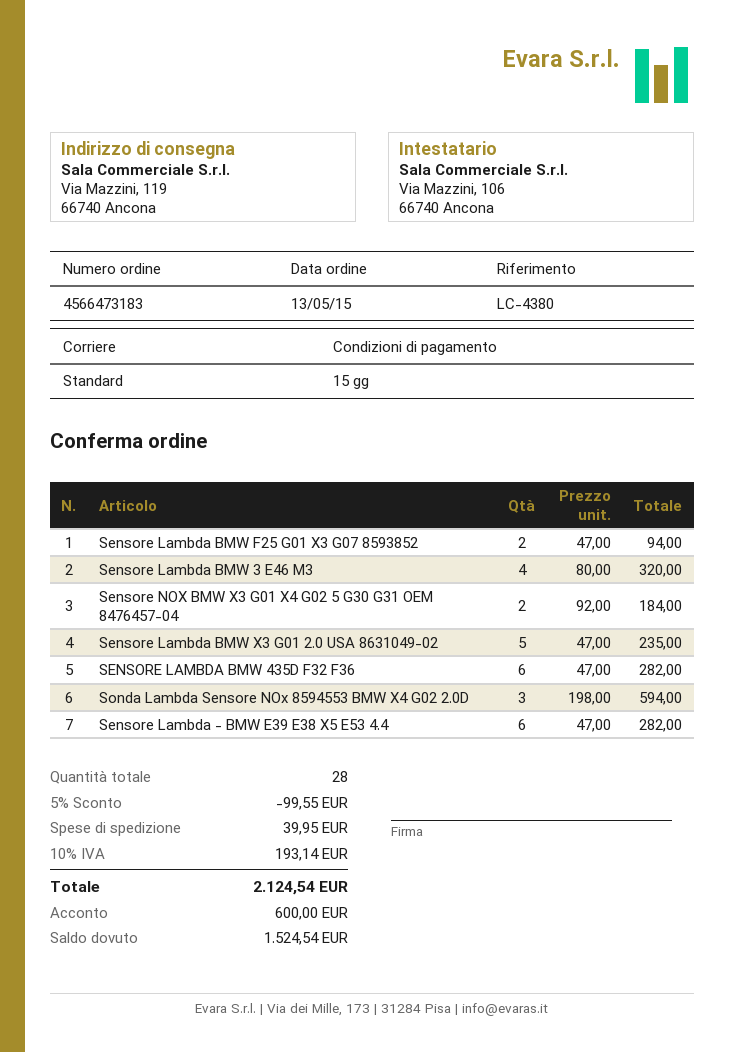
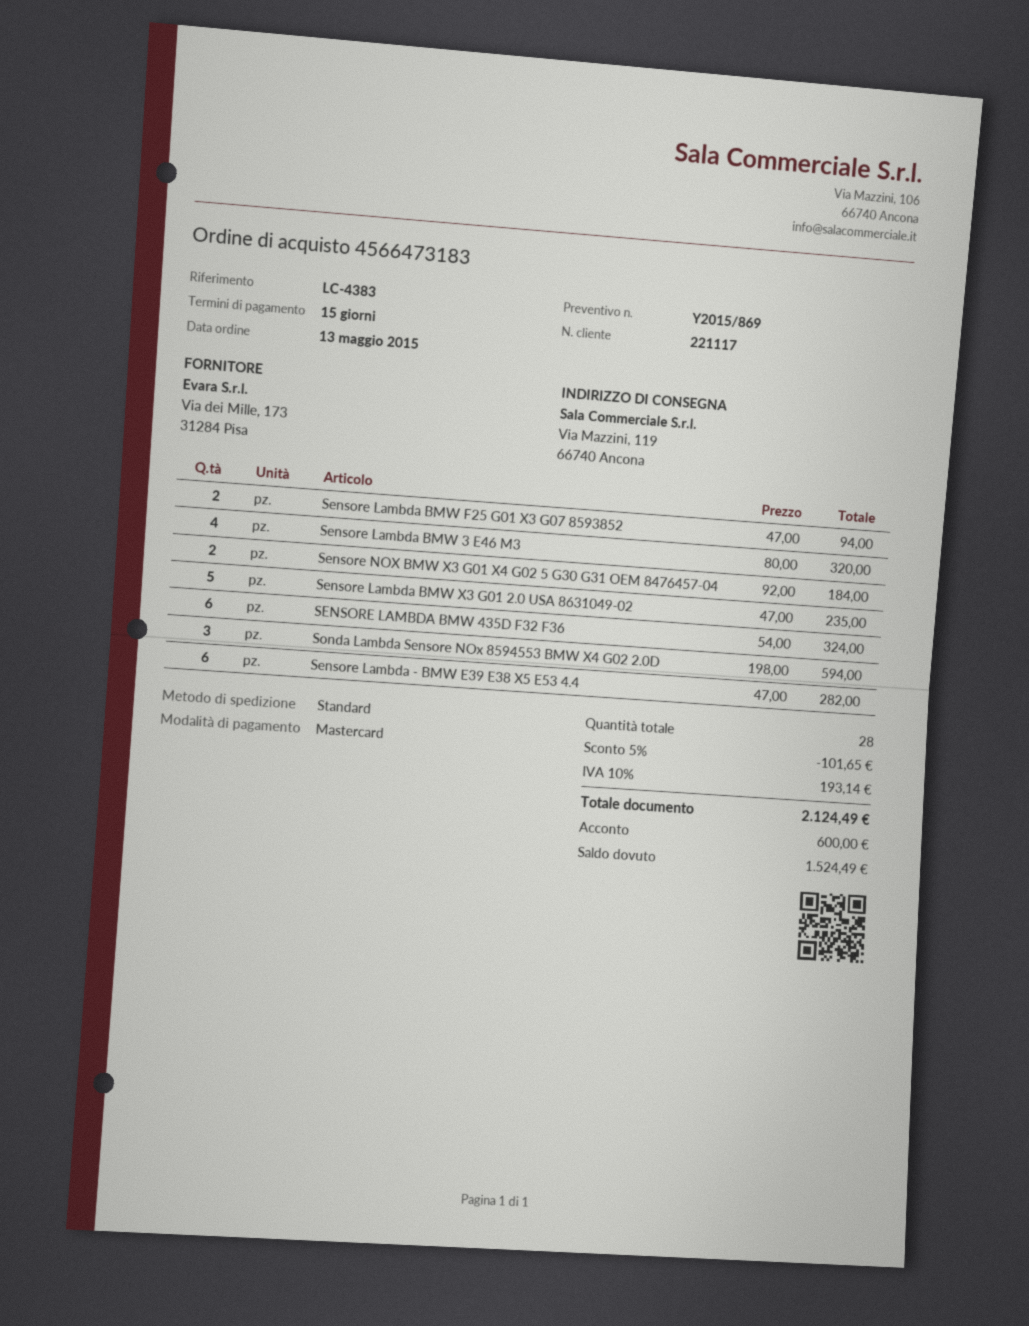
reference: LC-4380 -> LC-4383
SENSORE LAMBDA BMW 435D F32 F36: 6 x 47.00 = 282.00 -> 6 x 54.00 = 324.00
discount: 5% = 99.55 -> 5% = 101.65
shipping: 39.95 -> none
total: 2124.54 -> 2124.49
balance: 1524.54 -> 1524.49

